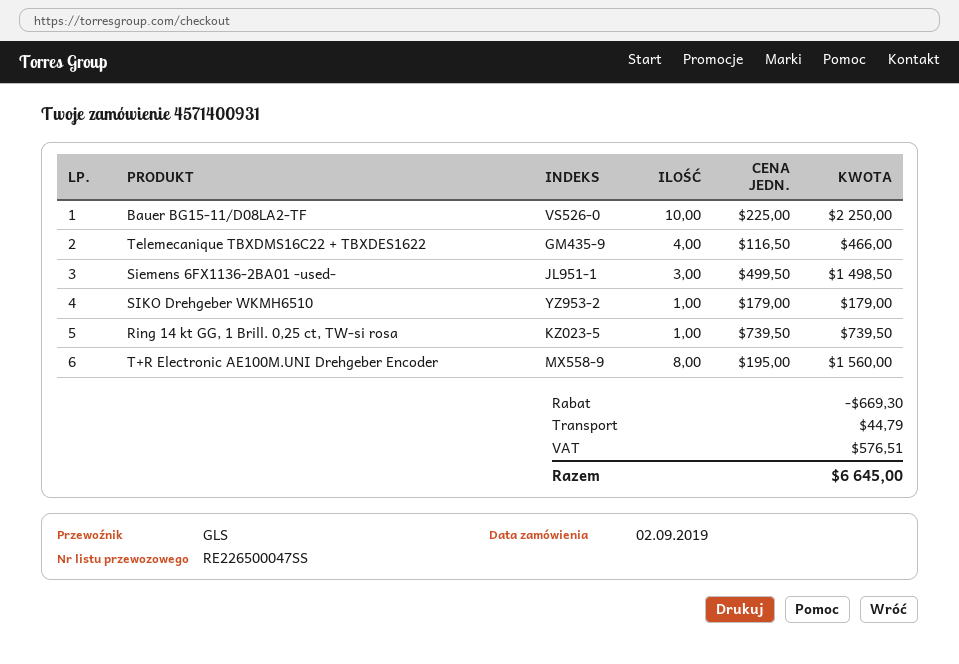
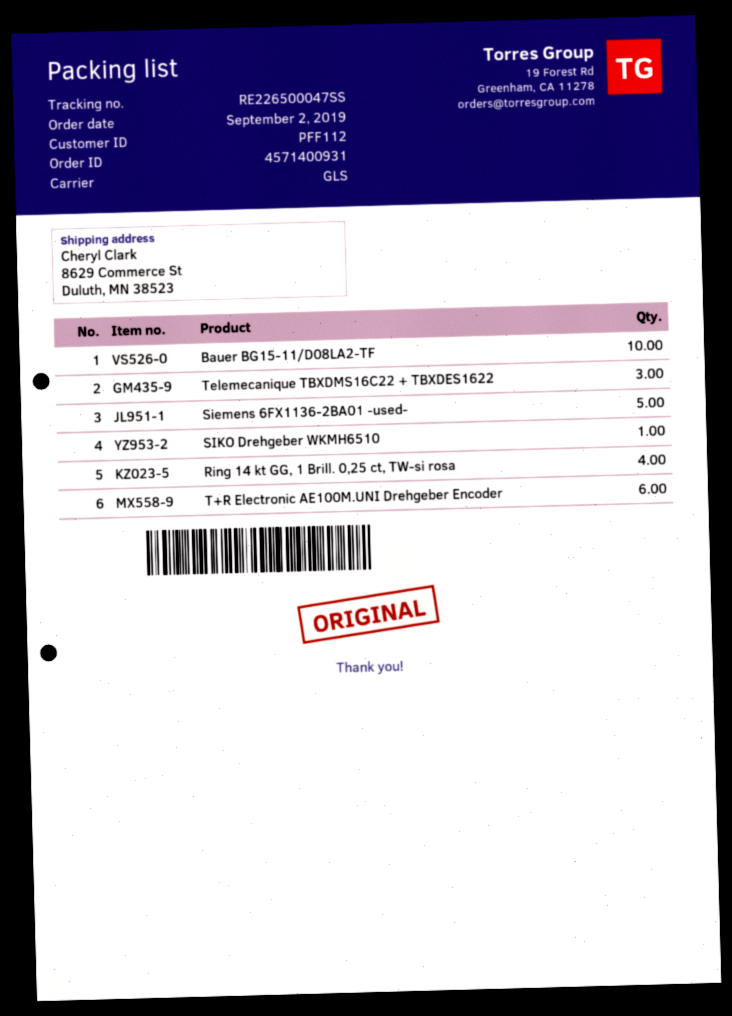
Telemecanique TBXDMS16C22 + TBXDES1622: 4 -> 3
Siemens 6FX1136-2BA01 -used-: 3 -> 5
Ring 14 kt GG, 1 Brill. 0,25 ct, TW-si rosa: 1 -> 4
T+R Electronic AE100M.UNI Drehgeber Encoder: 8 -> 6

